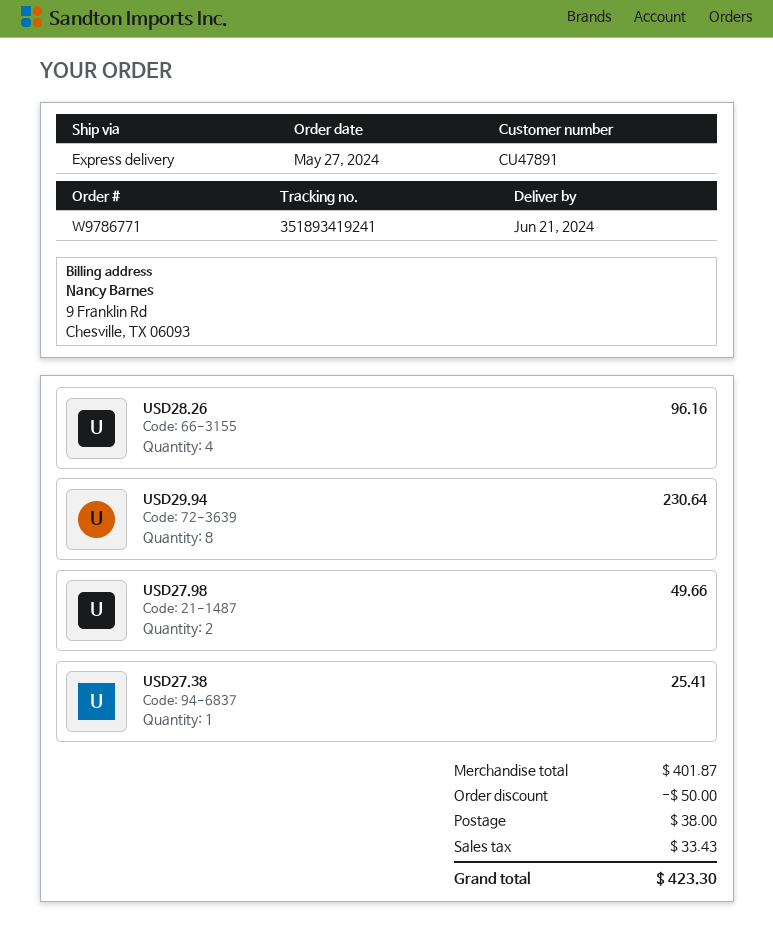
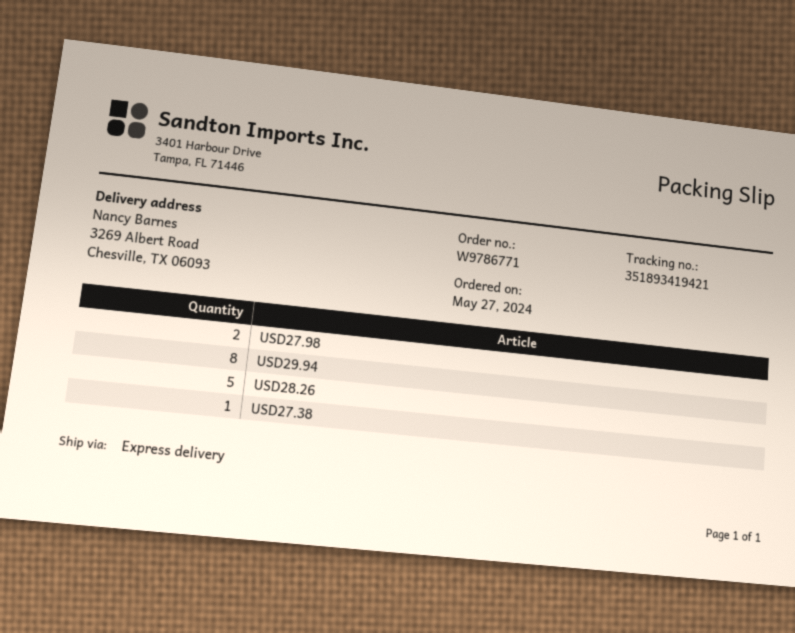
tracking number: 351893419241 -> 351893419421
USD28.26: 4 -> 5

